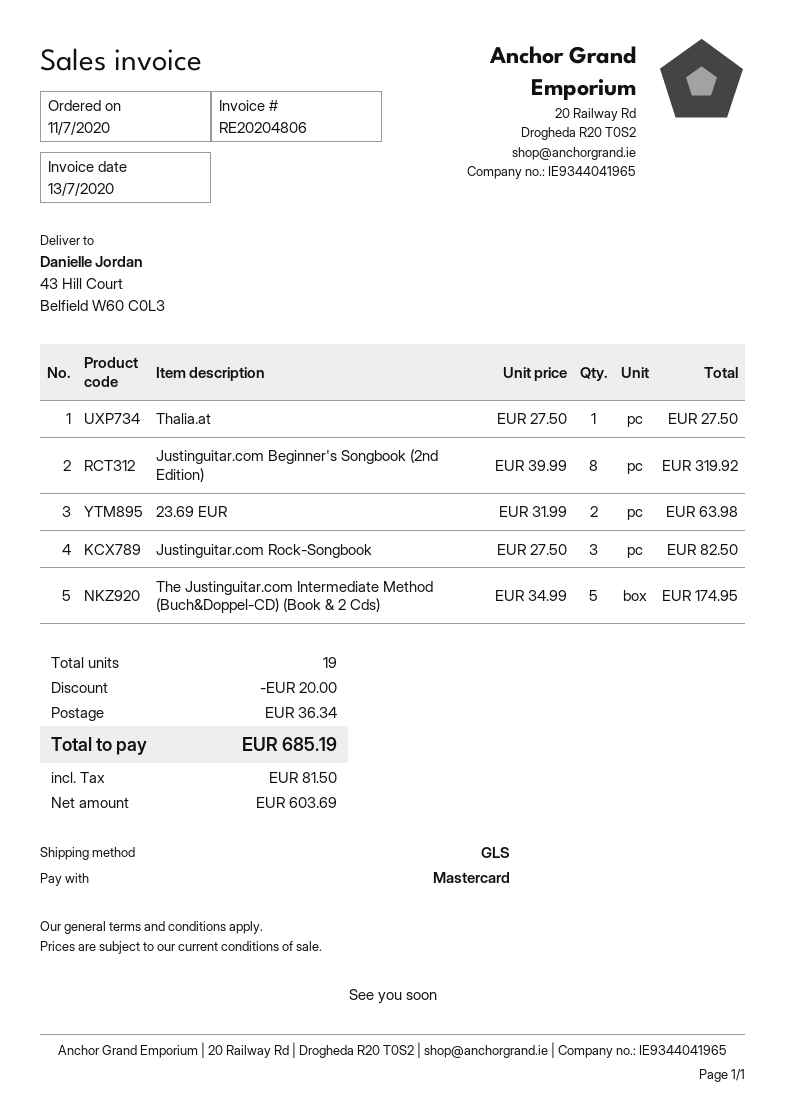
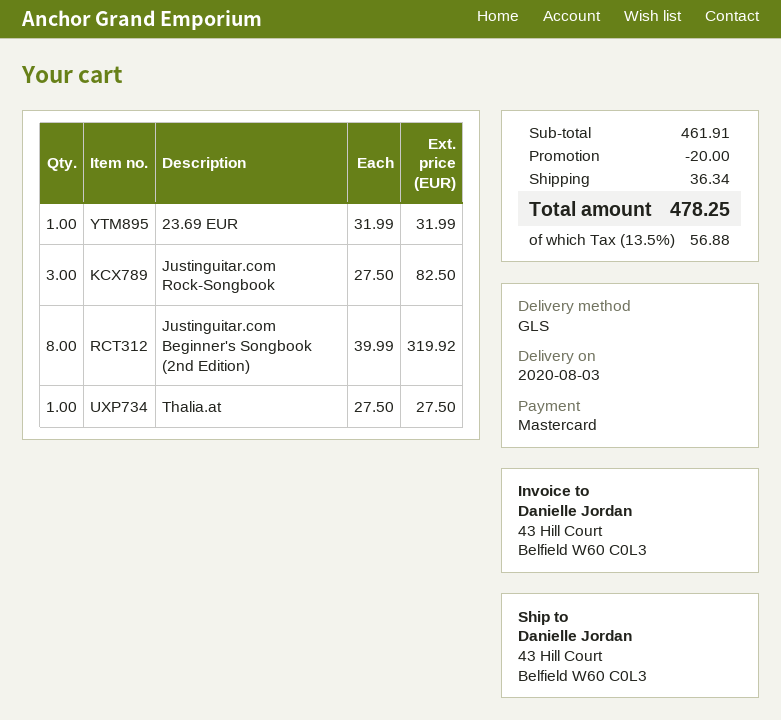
23.69 EUR: 2 x 31.99 = 63.98 -> 1 x 31.99 = 31.99
The Justinguitar.com Intermediate Method (Buch&Doppel-CD) (Book & 2 Cds): 5 x 34.99 = 174.95 -> none
tax: 81.50 -> 56.88
total: 685.19 -> 478.25

